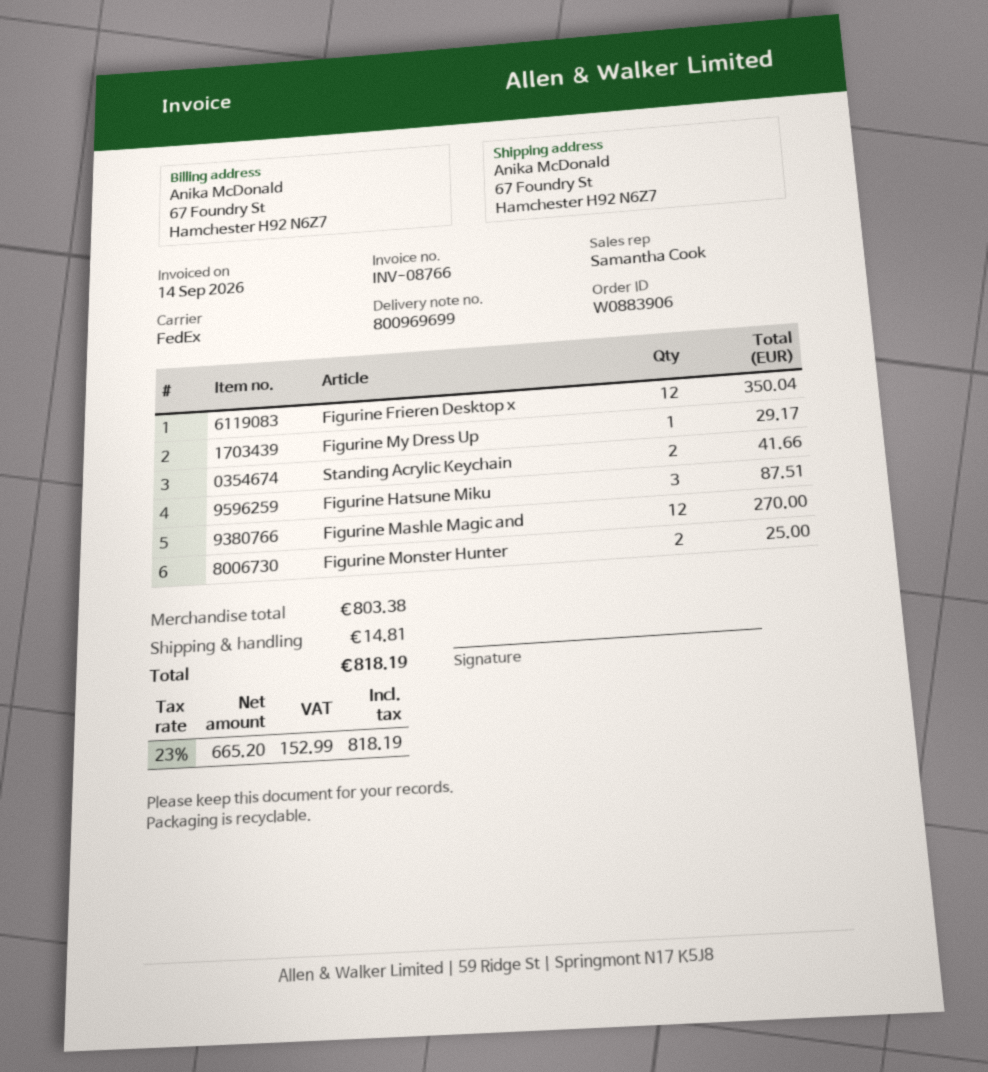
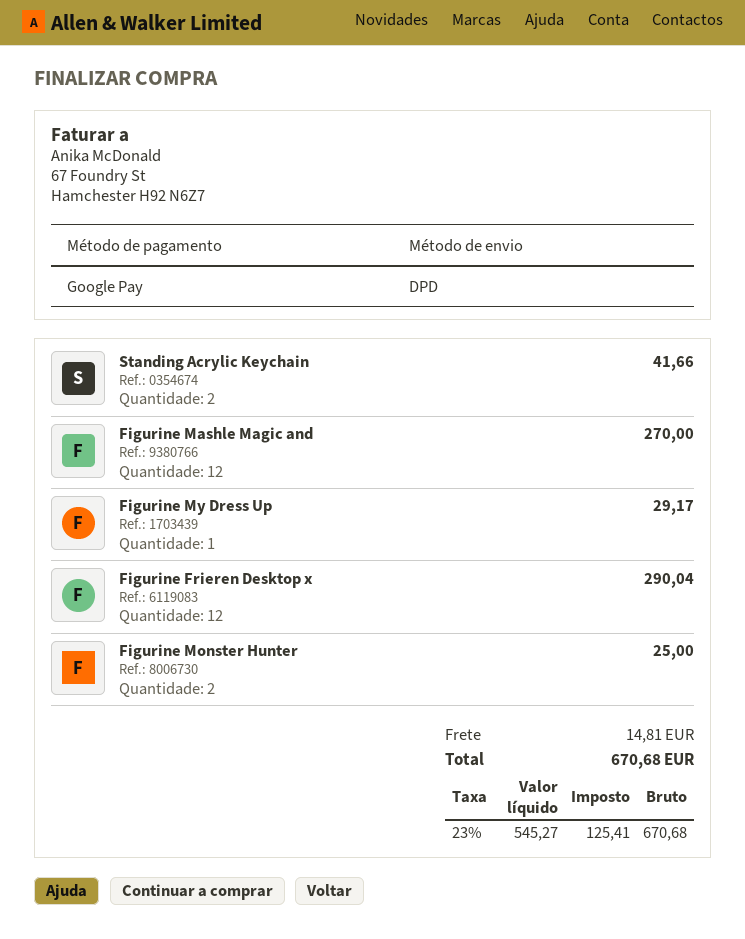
shipping method: FedEx -> DPD
Figurine Frieren Desktop x: 12 for 350.04 -> 12 for 290.04
Figurine Hatsune Miku: 3 for 87.51 -> none
net: 665.20 -> 545.27
tax: 23% = 152.99 -> 23% = 125.41
total: 818.19 -> 670.68

